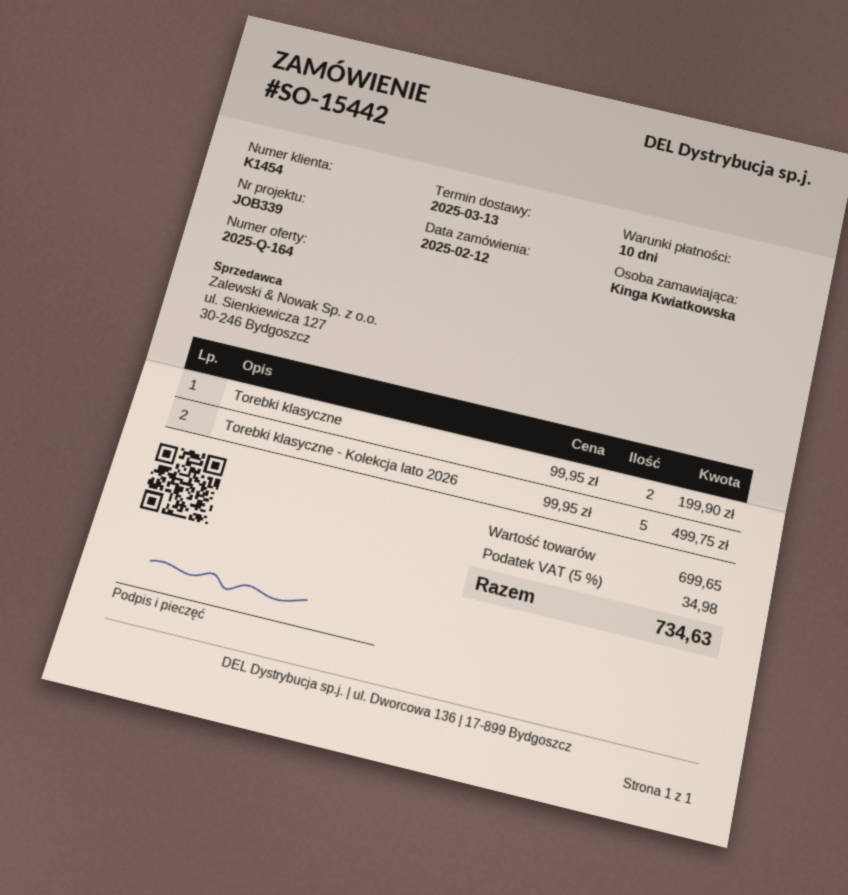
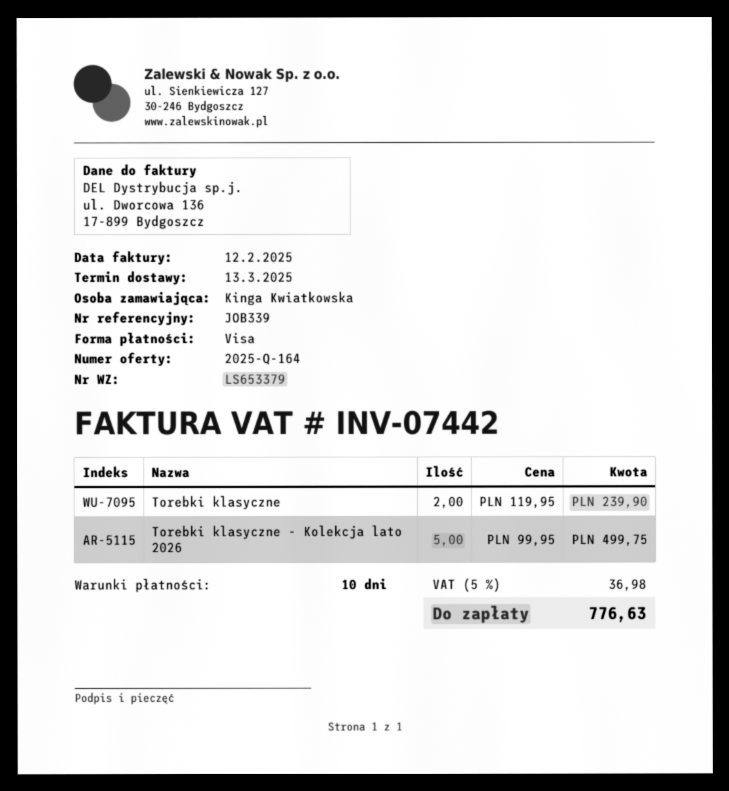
Torebki klasyczne: 2 x 99.95 = 199.90 -> 2 x 119.95 = 239.90
tax: 5% = 34.98 -> 5% = 36.98
total: 734.63 -> 776.63

